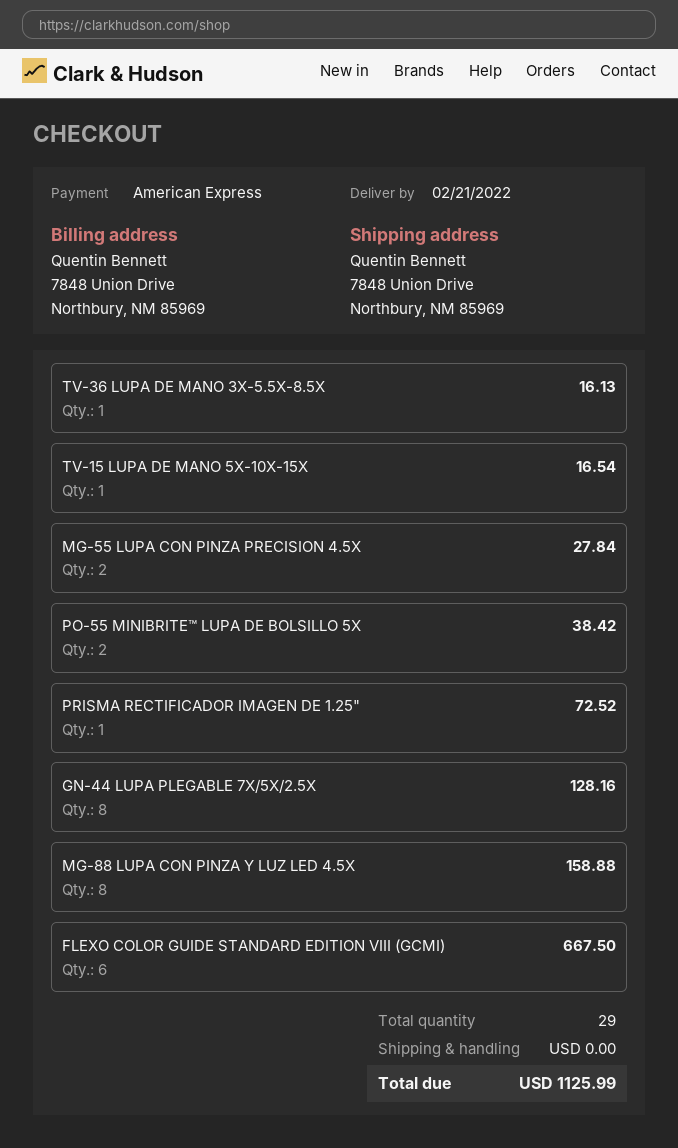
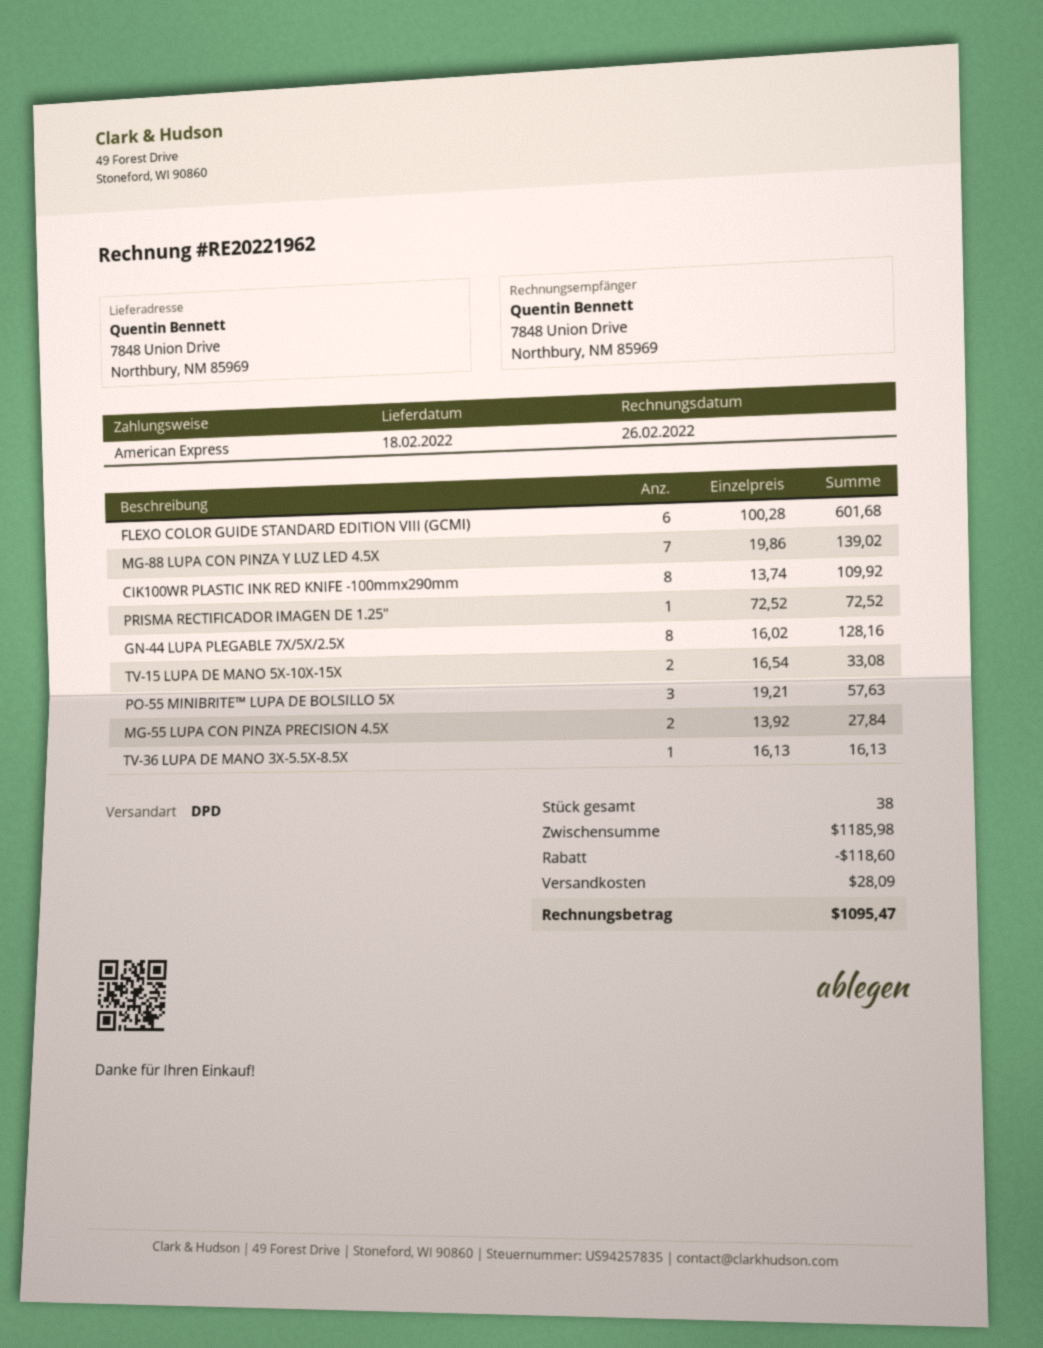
delivery date: 2022-02-21 -> 2022-02-18
TV-15 LUPA DE MANO 5X-10X-15X: 1 for 16.54 -> 2 for 33.08
PO-55 MINIBRITE™ LUPA DE BOLSILLO 5X: 2 for 38.42 -> 3 for 57.63
MG-88 LUPA CON PINZA Y LUZ LED 4.5X: 8 for 158.88 -> 7 for 139.02
FLEXO COLOR GUIDE STANDARD EDITION VIII (GCMI): 6 for 667.50 -> 6 for 601.68
CIK100WR PLASTIC INK RED KNIFE -100mmx290mm: none -> 8 for 109.92
total quantity: 29 -> 38
discount: none -> 118.60
shipping: 0.00 -> 28.09
total: 1125.99 -> 1095.47

